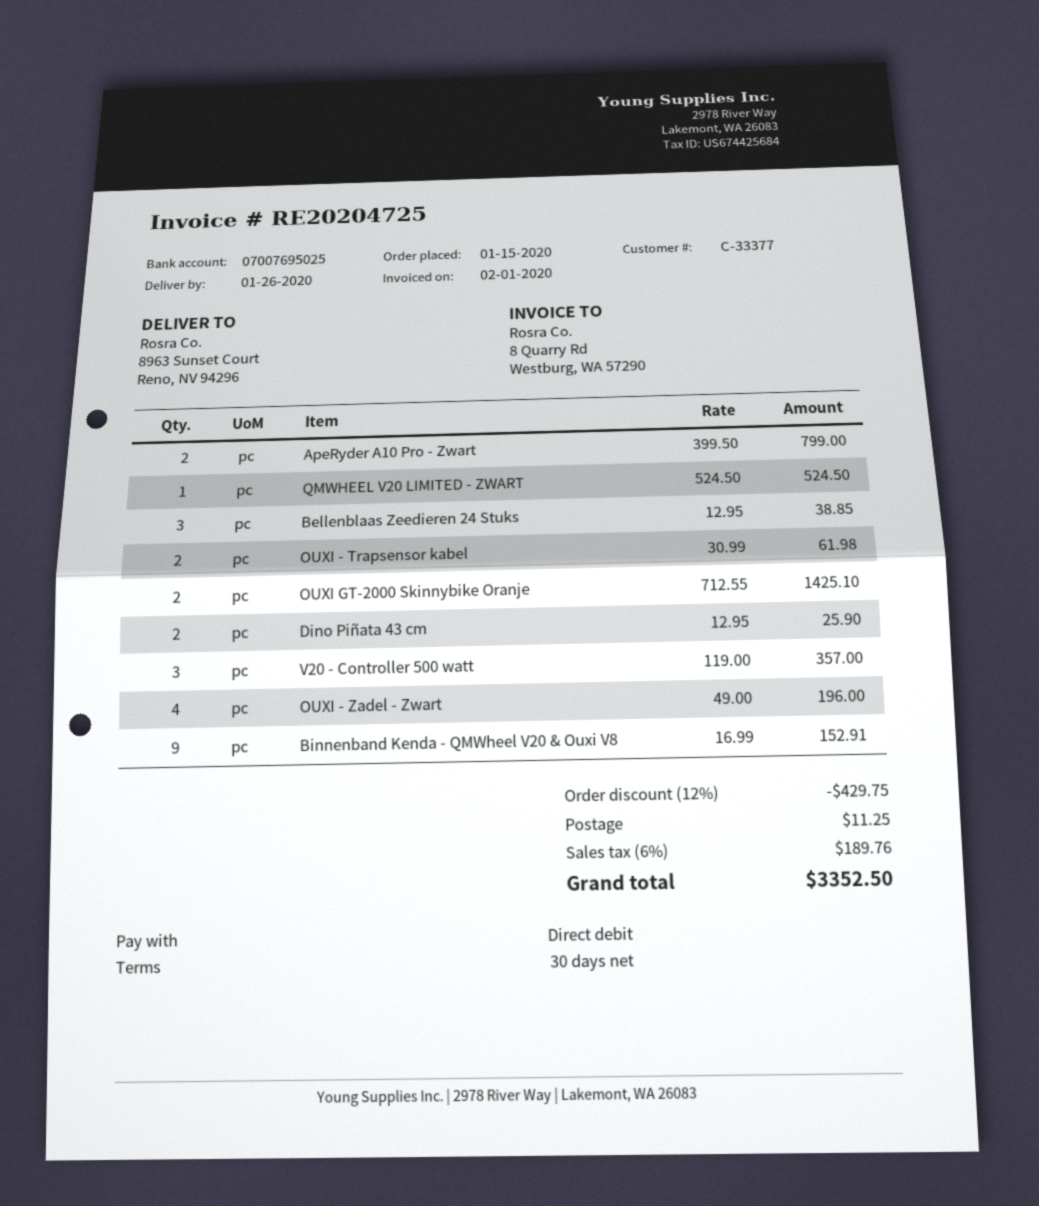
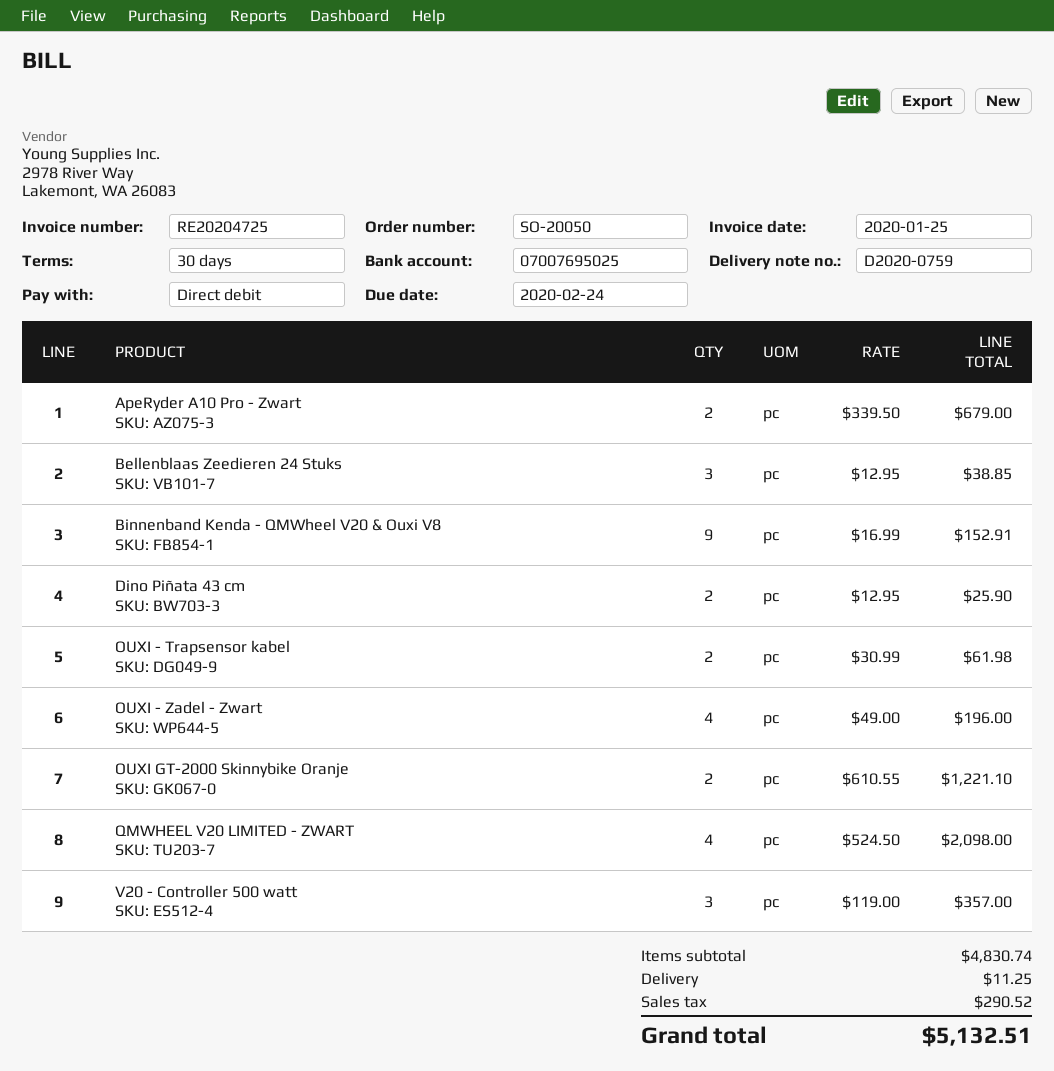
invoice date: 2020-02-01 -> 2020-01-25
ApeRyder A10 Pro - Zwart: 2 x 399.50 = 799.00 -> 2 x 339.50 = 679.00
QMWHEEL V20 LIMITED - ZWART: 1 x 524.50 = 524.50 -> 4 x 524.50 = 2098.00
OUXI GT-2000 Skinnybike Oranje: 2 x 712.55 = 1425.10 -> 2 x 610.55 = 1221.10
discount: 12% = 429.75 -> none
tax: 189.76 -> 290.52
total: 3352.50 -> 5132.51

